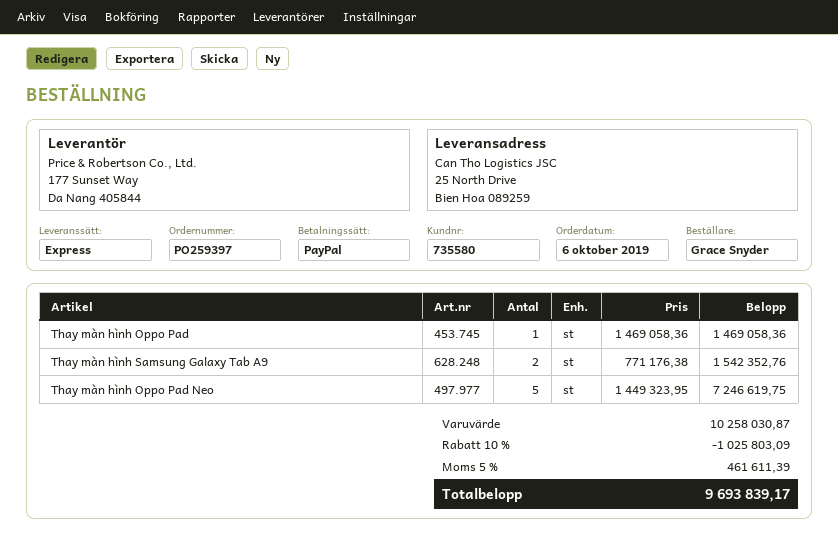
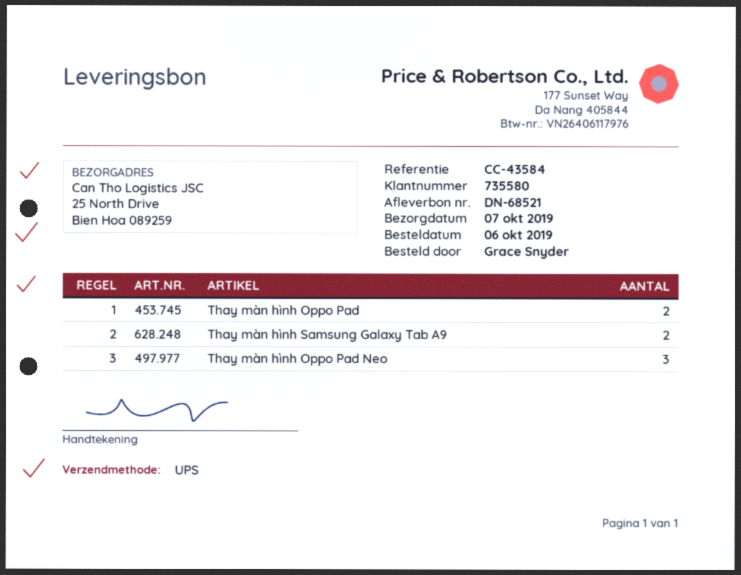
shipping method: express -> UPS
Thay màn hình Oppo Pad: 1 -> 2
Thay màn hình Oppo Pad Neo: 5 -> 3

